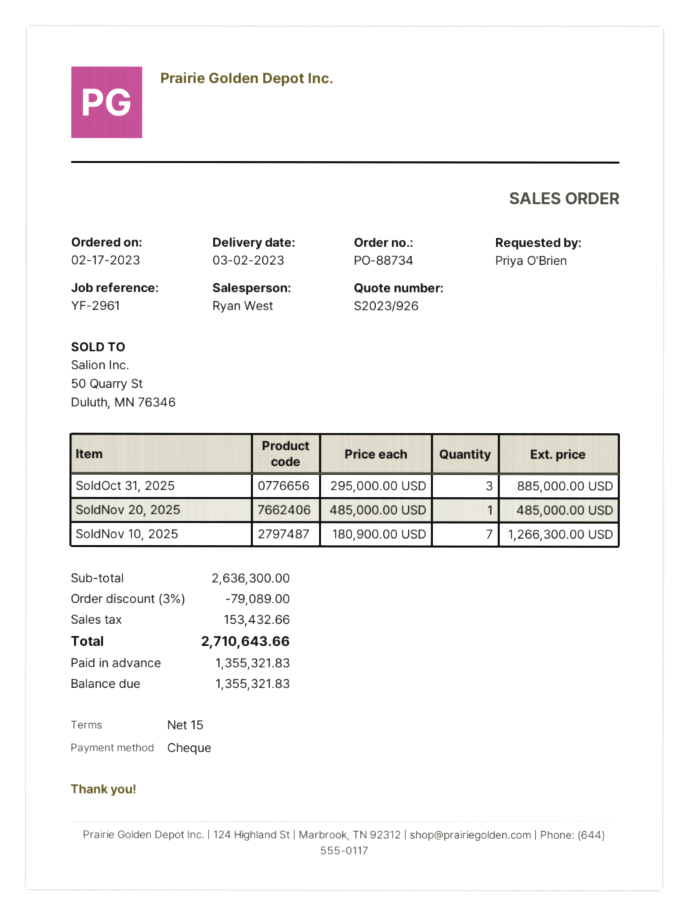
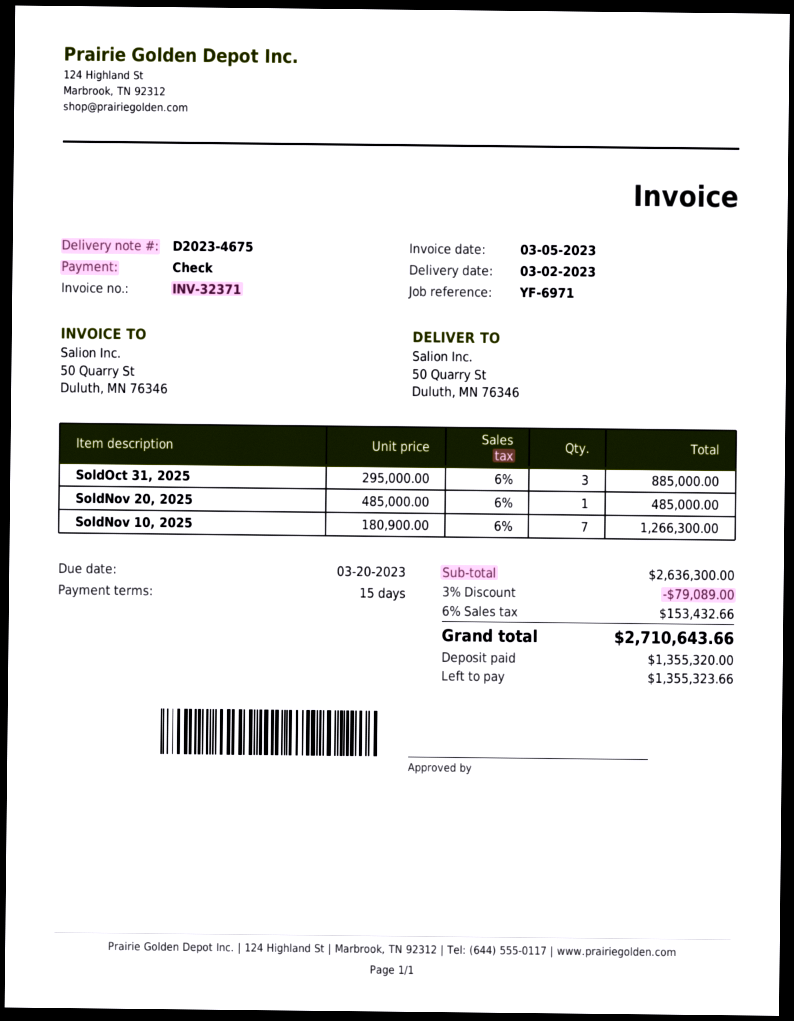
reference: YF-2961 -> YF-6971
deposit: 1355321.83 -> 1355320.00
balance: 1355321.83 -> 1355323.66

